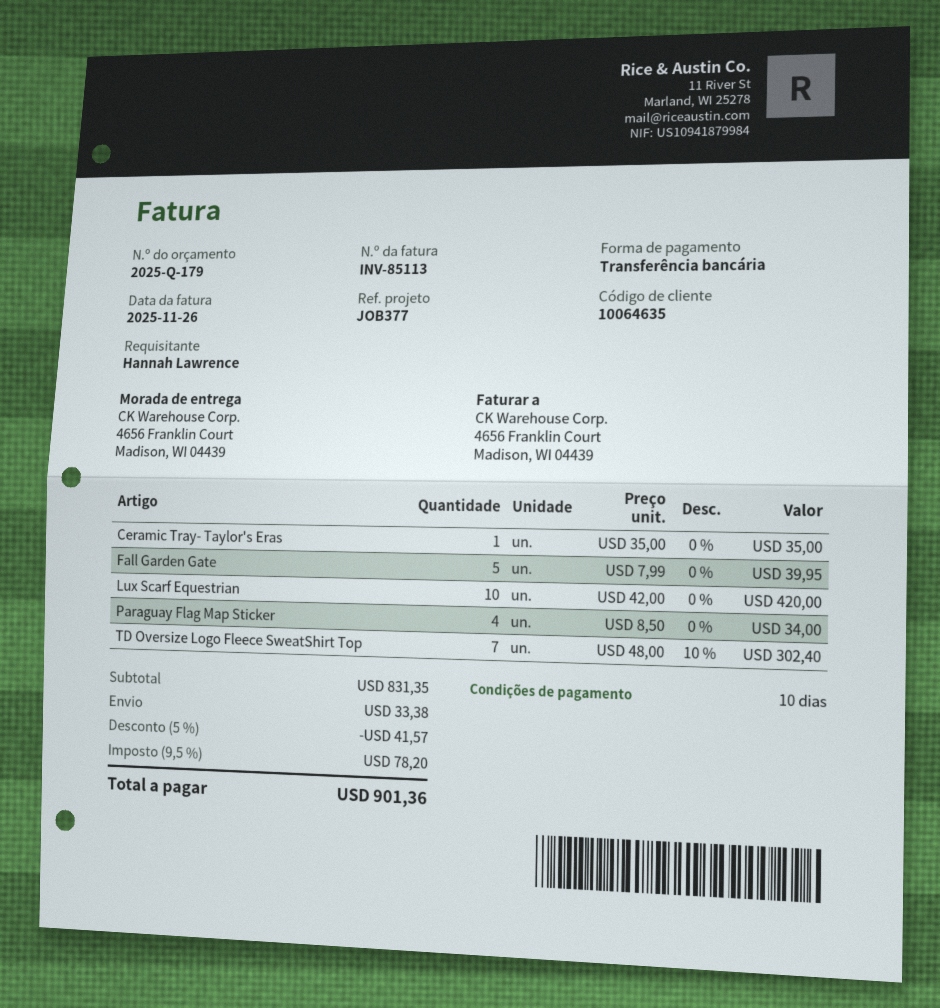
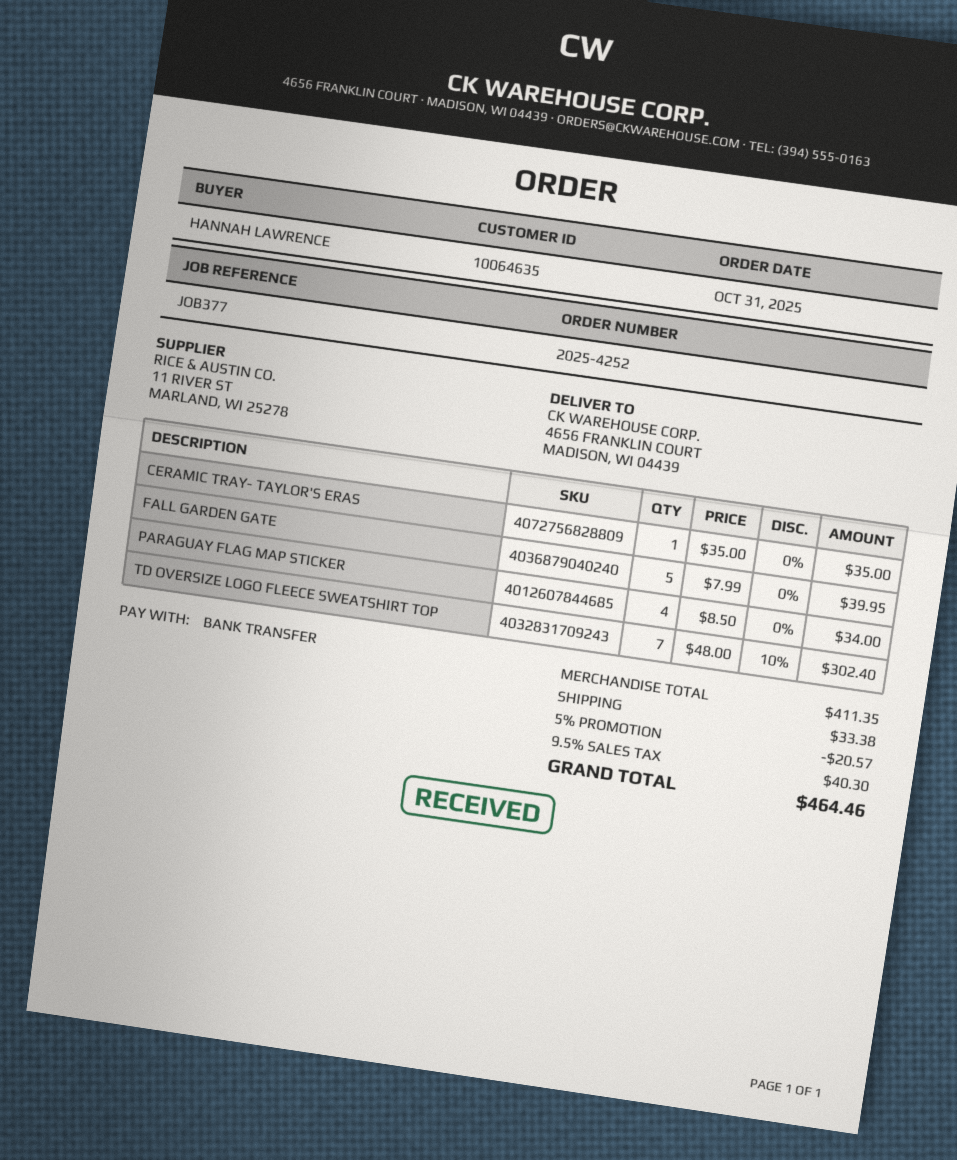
Lux Scarf Equestrian: 10 x 42.00 = 420.00 -> none
subtotal: 831.35 -> 411.35
discount: 5% = 41.57 -> 5% = 20.57
tax: 9.5% = 78.20 -> 9.5% = 40.30
total: 901.36 -> 464.46

